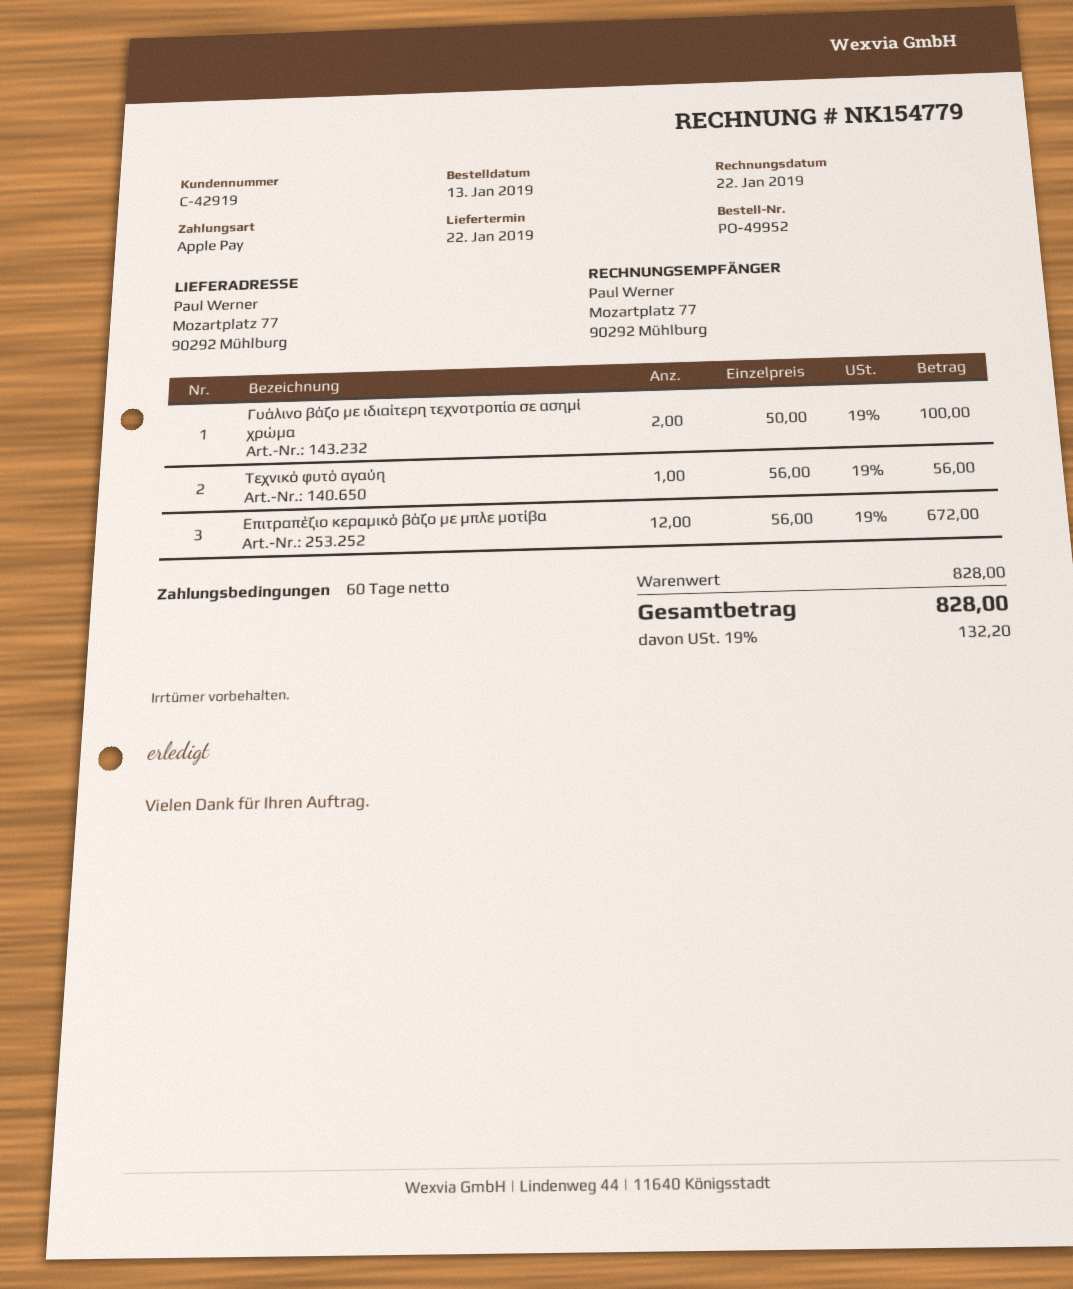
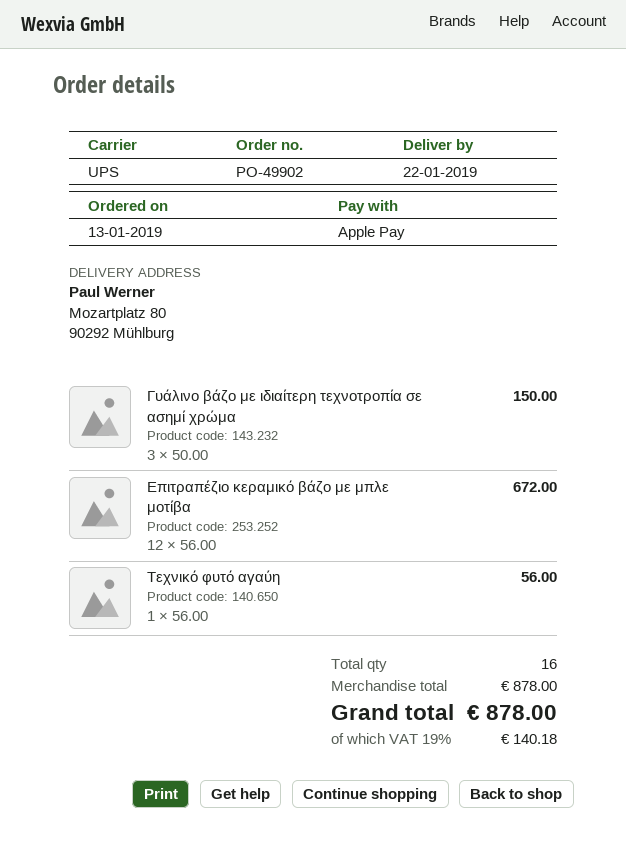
order number: PO-49952 -> PO-49902
ship to: Mozartplatz 77, 90292 Mühlburg -> Mozartplatz 80, 90292 Mühlburg
Γυάλινο βάζο με ιδιαίτερη τεχνοτροπία σε ασημί χρώμα: 2 x 50.00 = 100.00 -> 3 x 50.00 = 150.00
subtotal: 828.00 -> 878.00
tax: 19% = 132.20 -> 19% = 140.18
total: 828.00 -> 878.00

